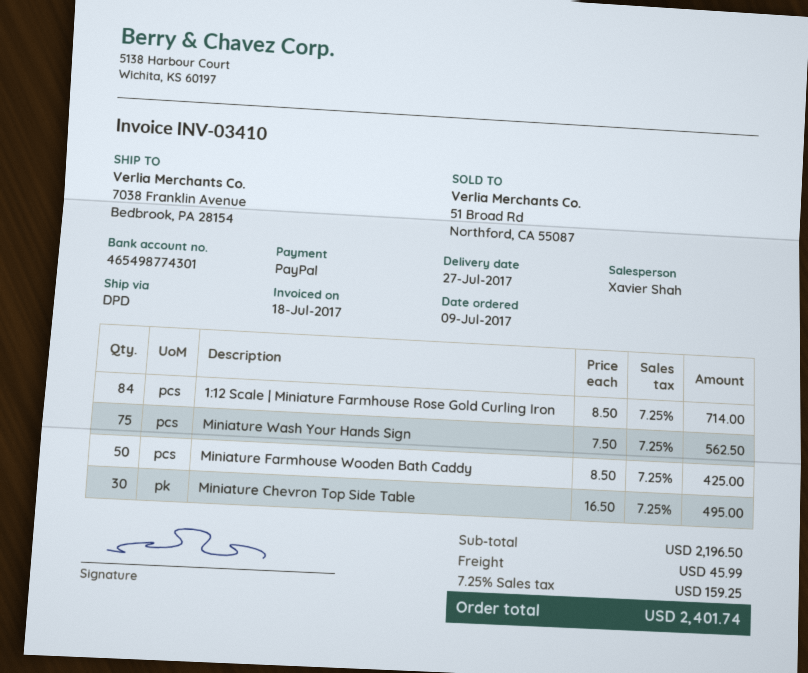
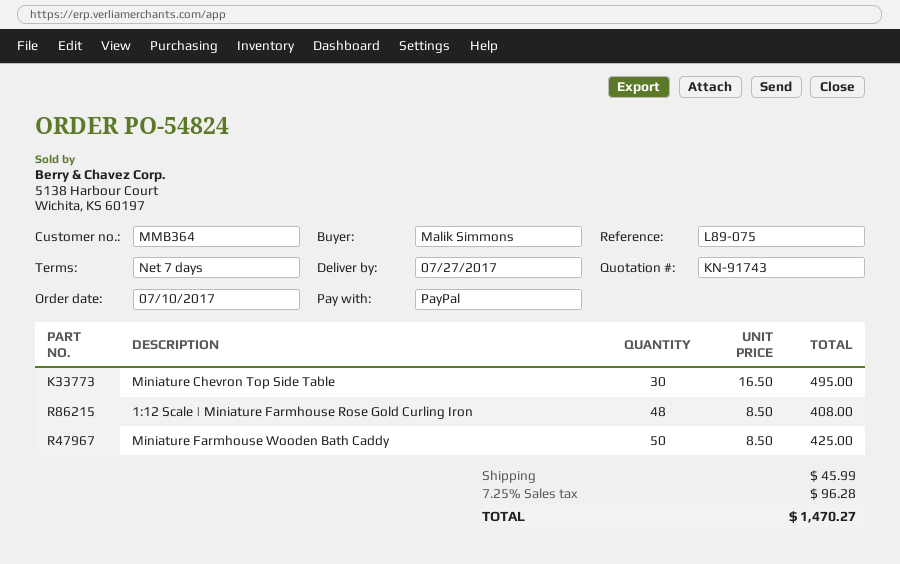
order date: 2017-07-09 -> 2017-07-10
1:12 Scale | Miniature Farmhouse Rose Gold Curling Iron: 84 x 8.50 = 714.00 -> 48 x 8.50 = 408.00
Miniature Wash Your Hands Sign: 75 x 7.50 = 562.50 -> none
tax: 7.25% = 159.25 -> 7.25% = 96.28
total: 2401.74 -> 1470.27

